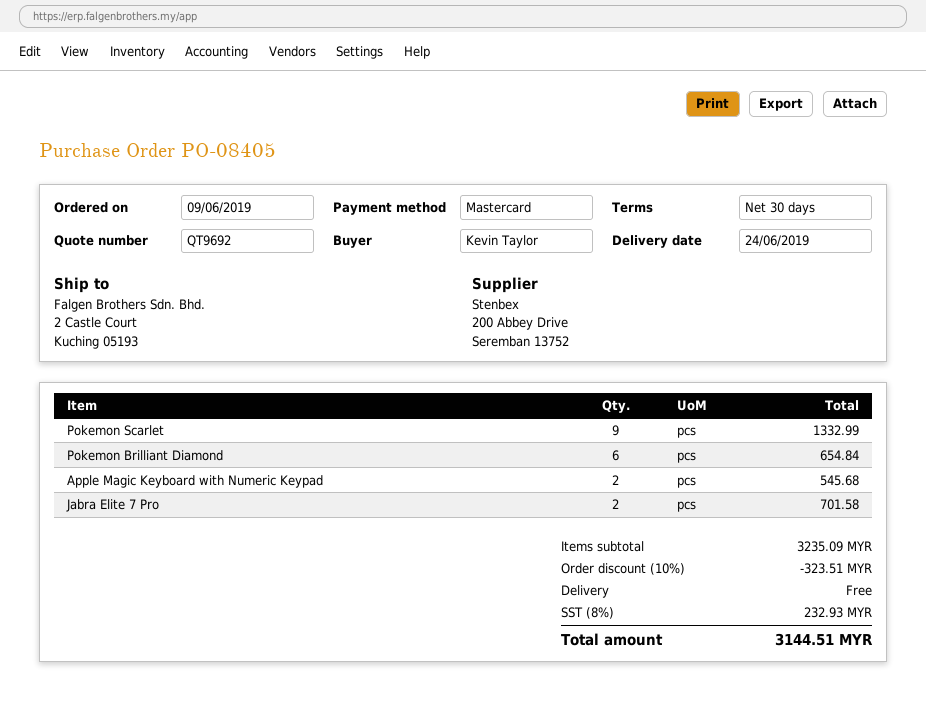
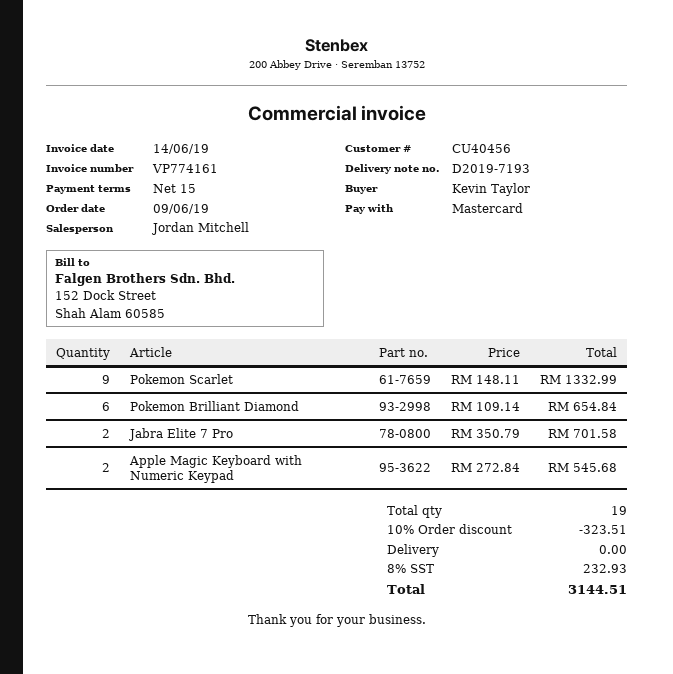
payment terms: 30 days -> 15 days

